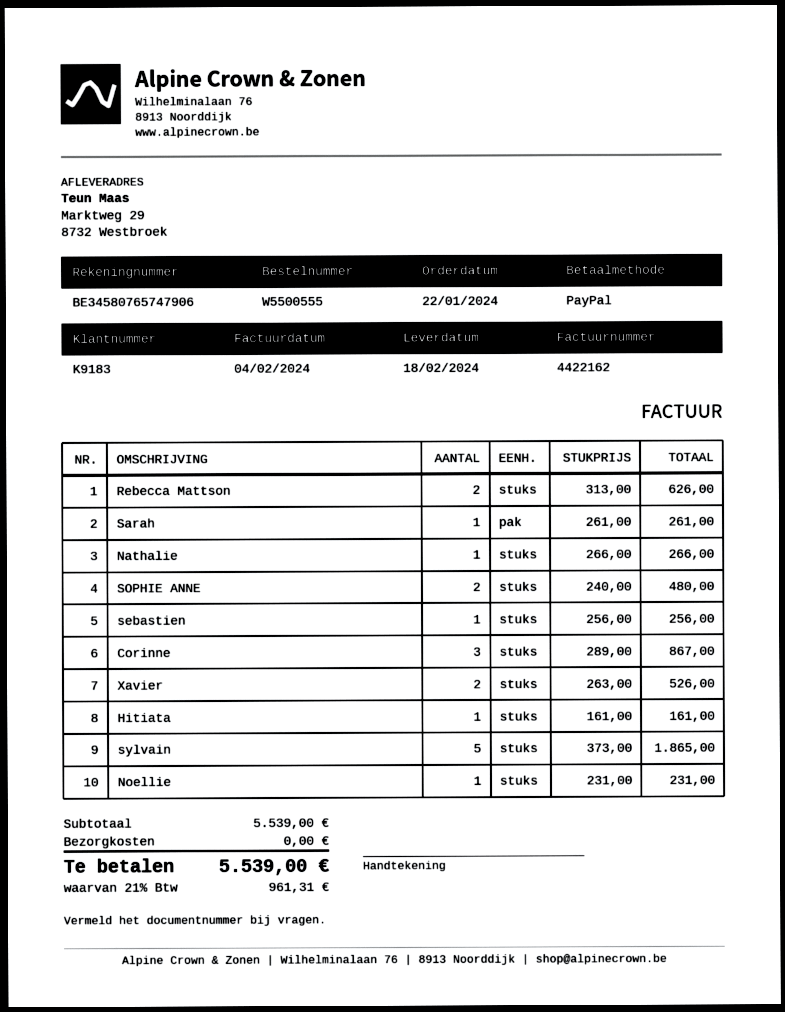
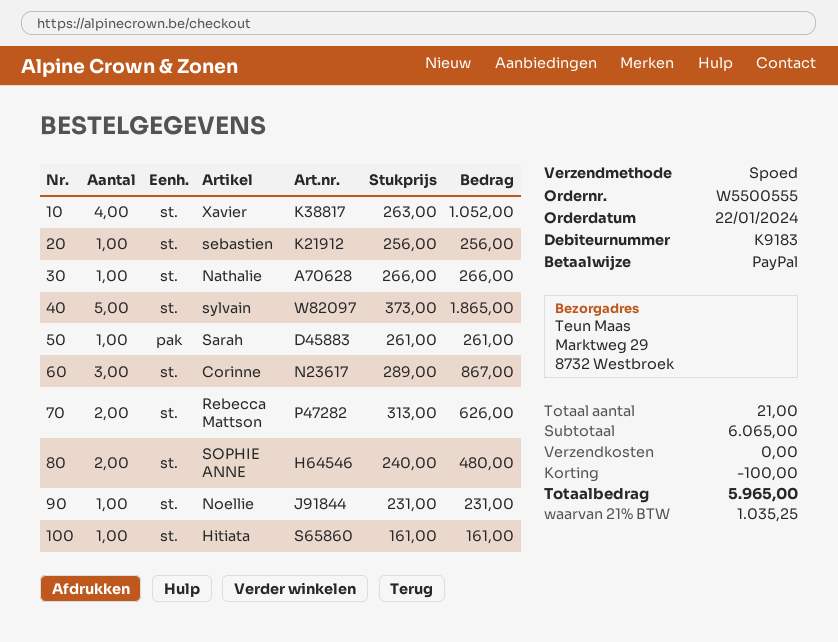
Xavier: 2 x 263.00 = 526.00 -> 4 x 263.00 = 1052.00
subtotal: 5539.00 -> 6065.00
discount: none -> 100.00
tax: 21% = 961.31 -> 21% = 1035.25
total: 5539.00 -> 5965.00

